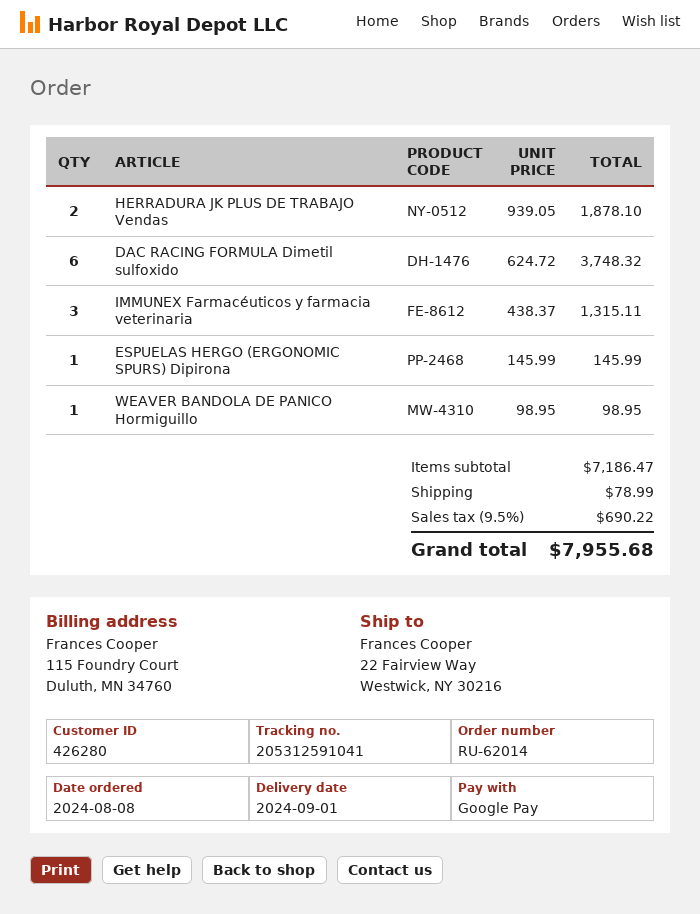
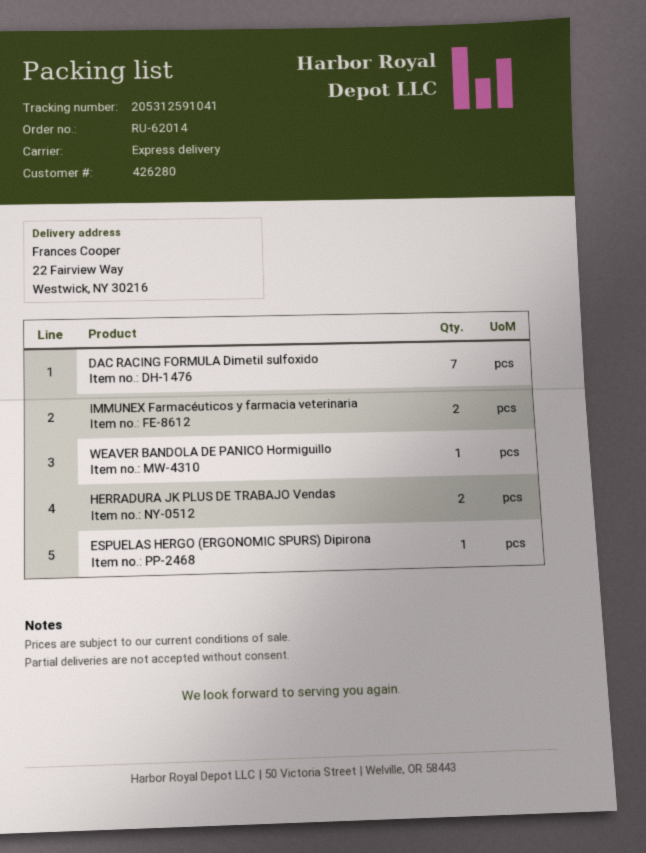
DAC RACING FORMULA Dimetil sulfoxido: 6 -> 7
IMMUNEX Farmacéuticos y farmacia veterinaria: 3 -> 2

